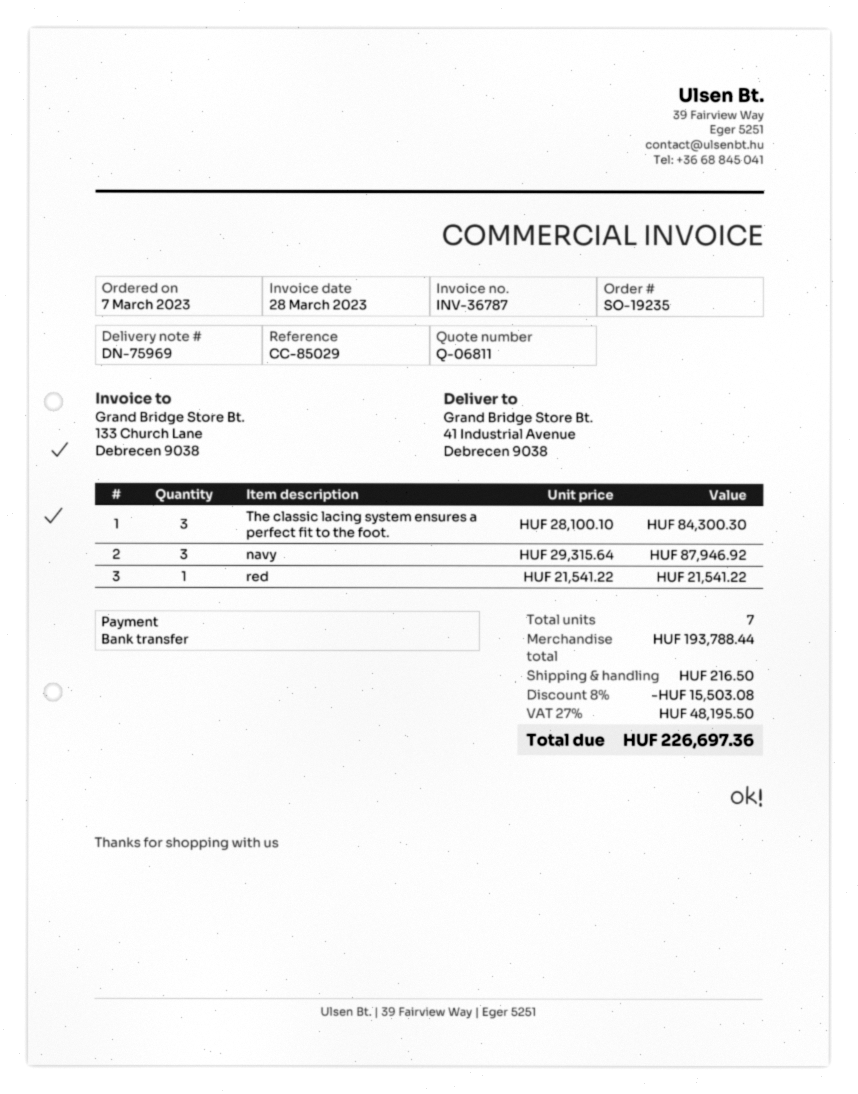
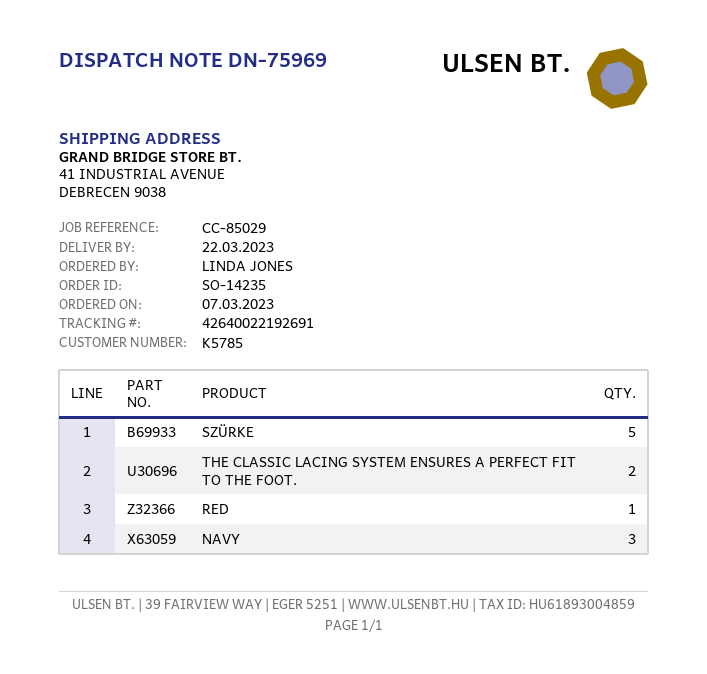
order number: SO-19235 -> SO-14235
The classic lacing system ensures a perfect fit to the foot.: 3 -> 2
SZÜRKE: none -> 5

